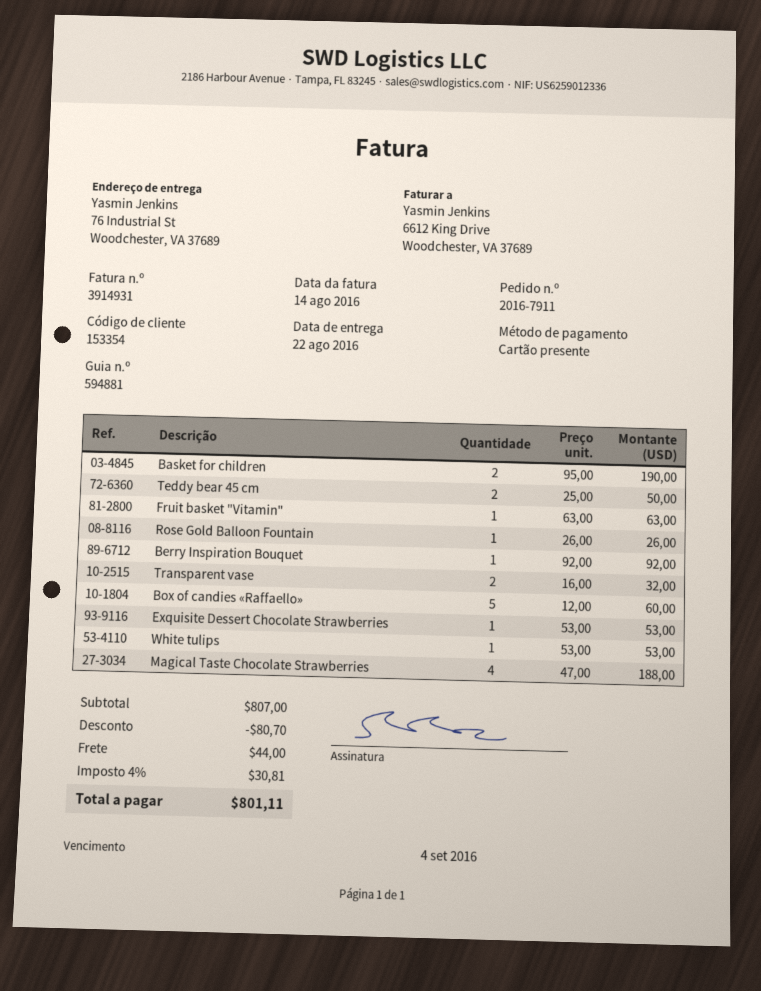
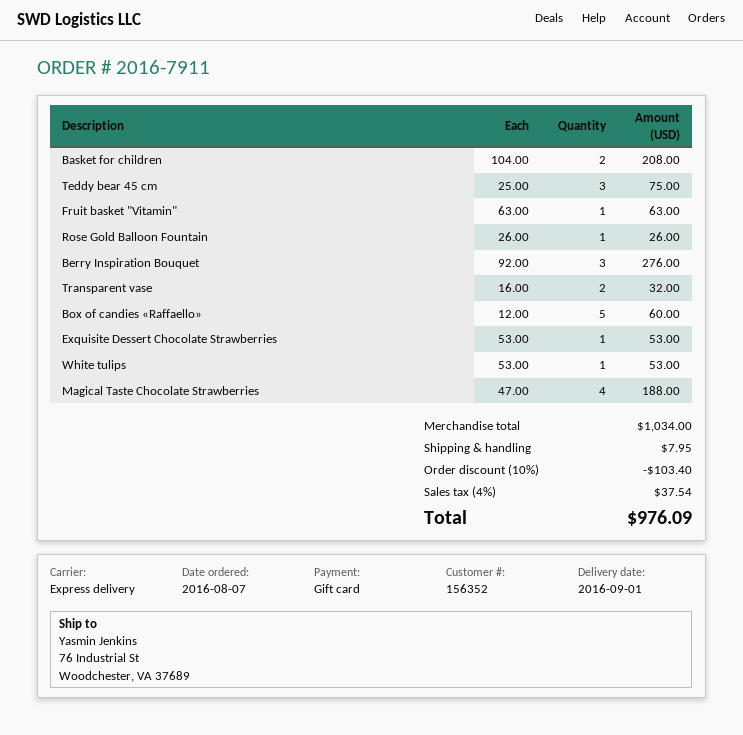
delivery date: 2016-08-22 -> 2016-09-01
customer number: 153354 -> 156352
Basket for children: 2 x 95.00 = 190.00 -> 2 x 104.00 = 208.00
Teddy bear 45 cm: 2 x 25.00 = 50.00 -> 3 x 25.00 = 75.00
Berry Inspiration Bouquet: 1 x 92.00 = 92.00 -> 3 x 92.00 = 276.00
subtotal: 807.00 -> 1034.00
discount: 80.70 -> 103.40
shipping: 44.00 -> 7.95
tax: 4% = 30.81 -> 4% = 37.54
total: 801.11 -> 976.09

